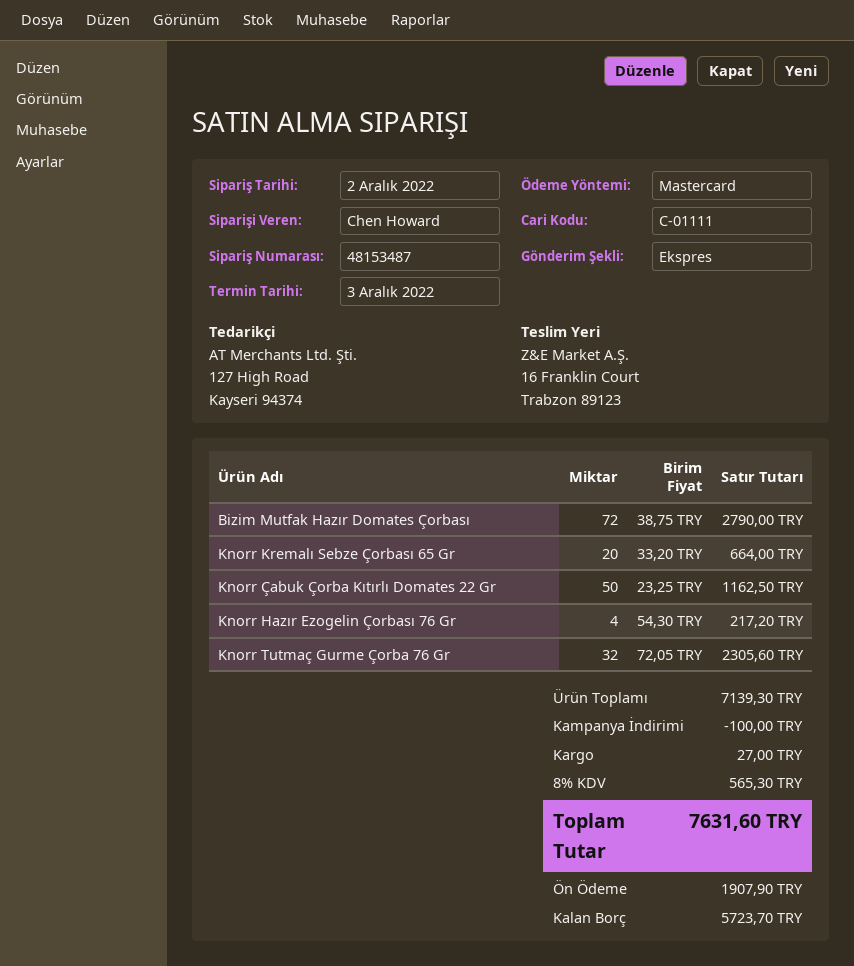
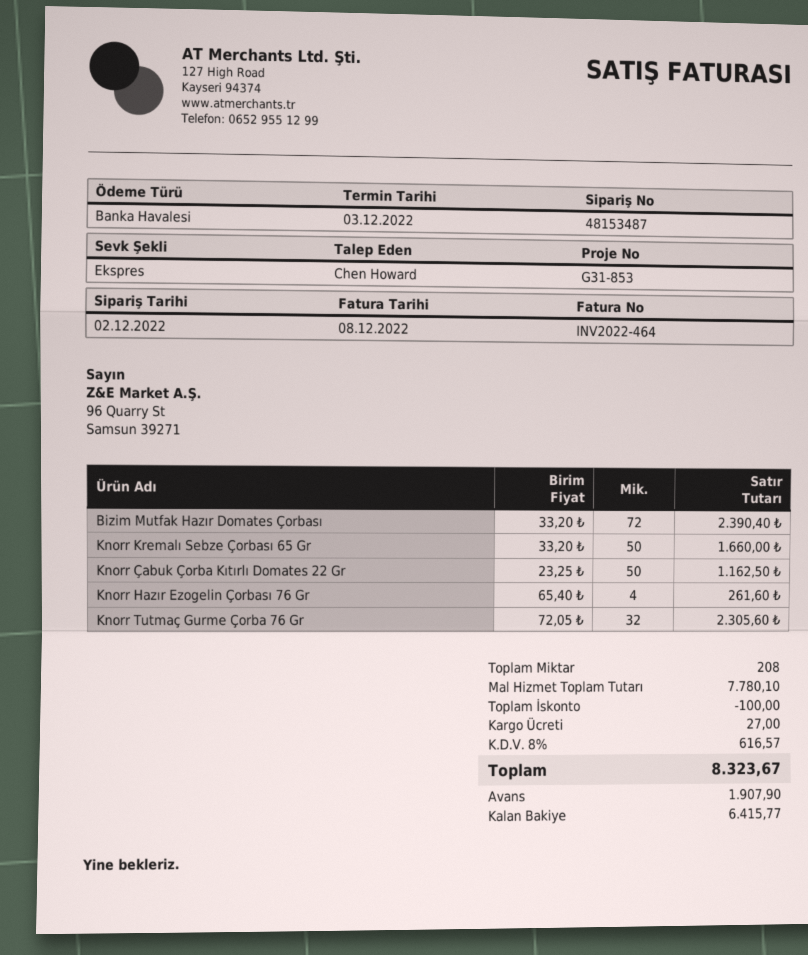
payment method: Mastercard -> bank transfer
Bizim Mutfak Hazır Domates Çorbası: 72 x 38.75 = 2790.00 -> 72 x 33.20 = 2390.40
Knorr Kremalı Sebze Çorbası 65 Gr: 20 x 33.20 = 664.00 -> 50 x 33.20 = 1660.00
Knorr Hazır Ezogelin Çorbası 76 Gr: 4 x 54.30 = 217.20 -> 4 x 65.40 = 261.60
subtotal: 7139.30 -> 7780.10
tax: 8% = 565.30 -> 8% = 616.57
total: 7631.60 -> 8323.67
balance: 5723.70 -> 6415.77

